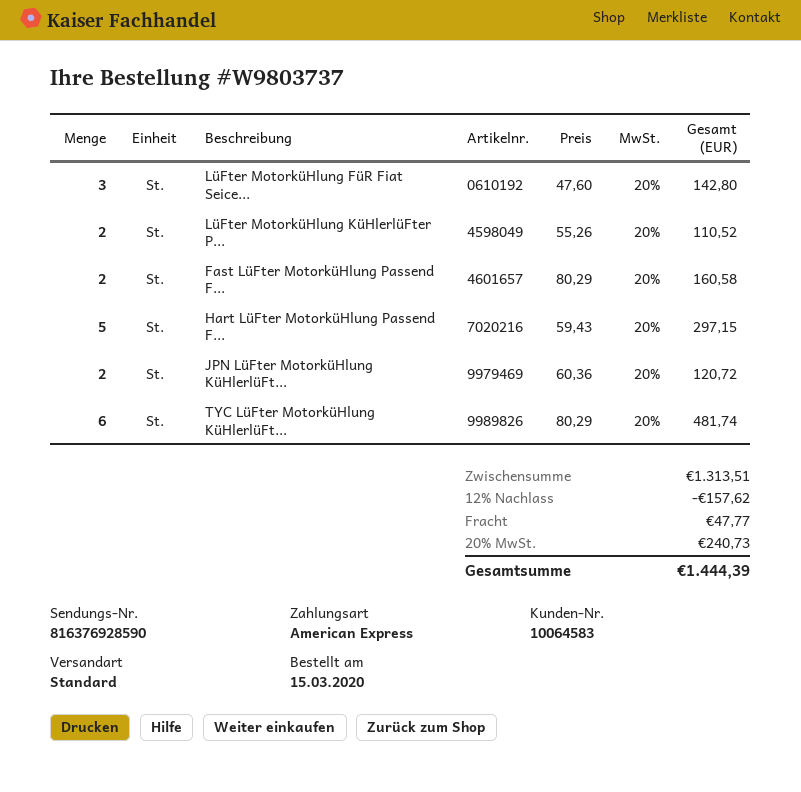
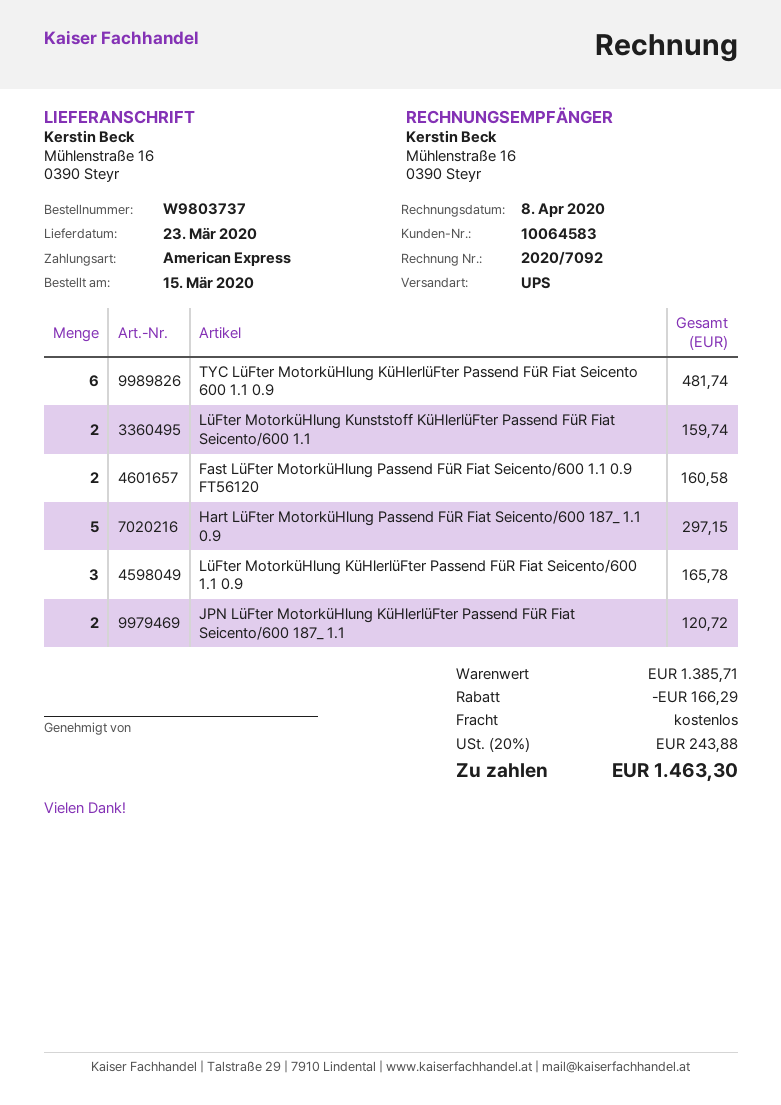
shipping method: standard -> UPS
LüFter MotorküHlung FüR Fiat Seice...: 3 for 142.80 -> none
LüFter MotorküHlung KüHlerlüFter P...: 2 for 110.52 -> 3 for 165.78
LüFter MotorküHlung Kunststoff KüHlerlüFter Passend FüR Fiat Seicento/600 1.1: none -> 2 for 159.74
subtotal: 1313.51 -> 1385.71
discount: 157.62 -> 166.29
shipping: 47.77 -> 0.00
tax: 20% = 240.73 -> 20% = 243.88
total: 1444.39 -> 1463.30

